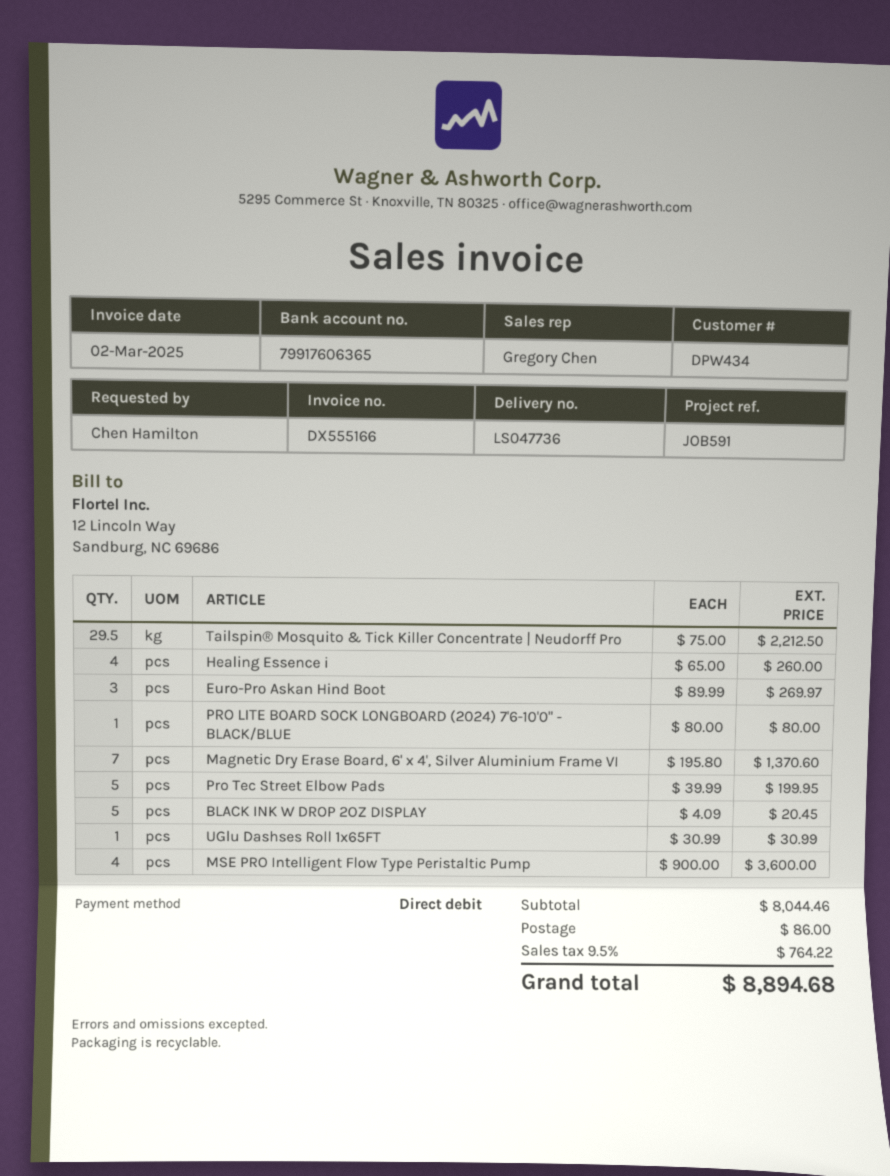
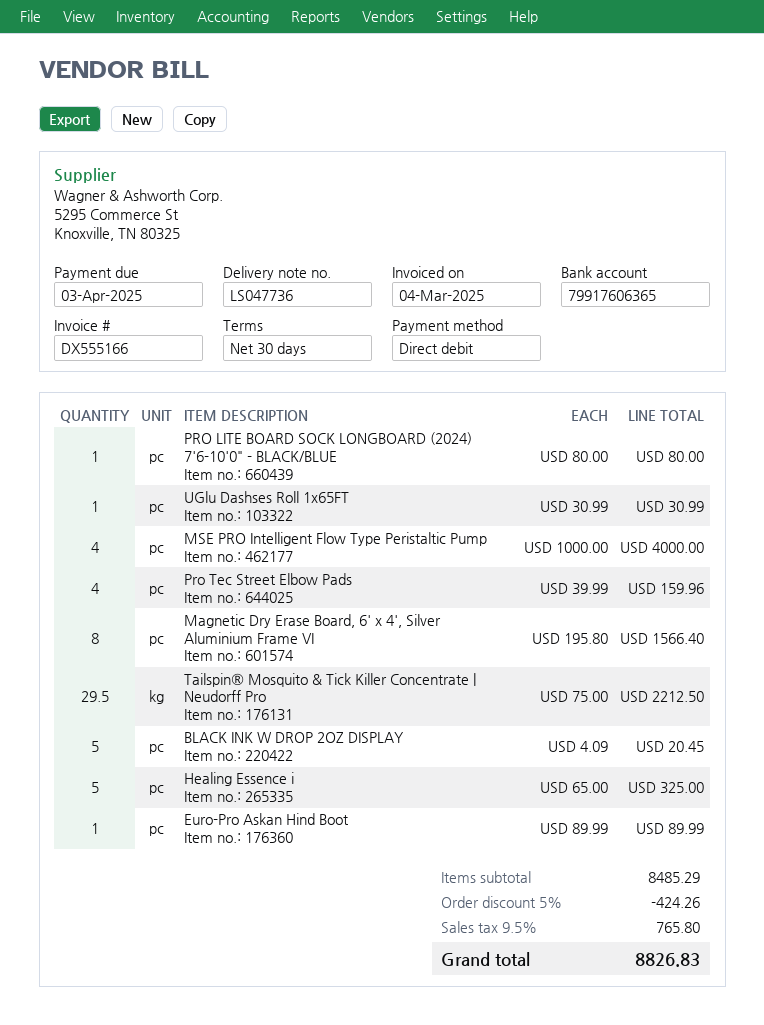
invoice date: 2025-03-02 -> 2025-03-04
Healing Essence i: 4 x 65.00 = 260.00 -> 5 x 65.00 = 325.00
Euro-Pro Askan Hind Boot: 3 x 89.99 = 269.97 -> 1 x 89.99 = 89.99
Magnetic Dry Erase Board, 6' x 4', Silver Aluminium Frame VI: 7 x 195.80 = 1370.60 -> 8 x 195.80 = 1566.40
Pro Tec Street Elbow Pads: 5 x 39.99 = 199.95 -> 4 x 39.99 = 159.96
MSE PRO Intelligent Flow Type Peristaltic Pump: 4 x 900.00 = 3600.00 -> 4 x 1000.00 = 4000.00
subtotal: 8044.46 -> 8485.29
discount: none -> 5% = 424.26
shipping: 86.00 -> none
tax: 9.5% = 764.22 -> 9.5% = 765.80
total: 8894.68 -> 8826.83

